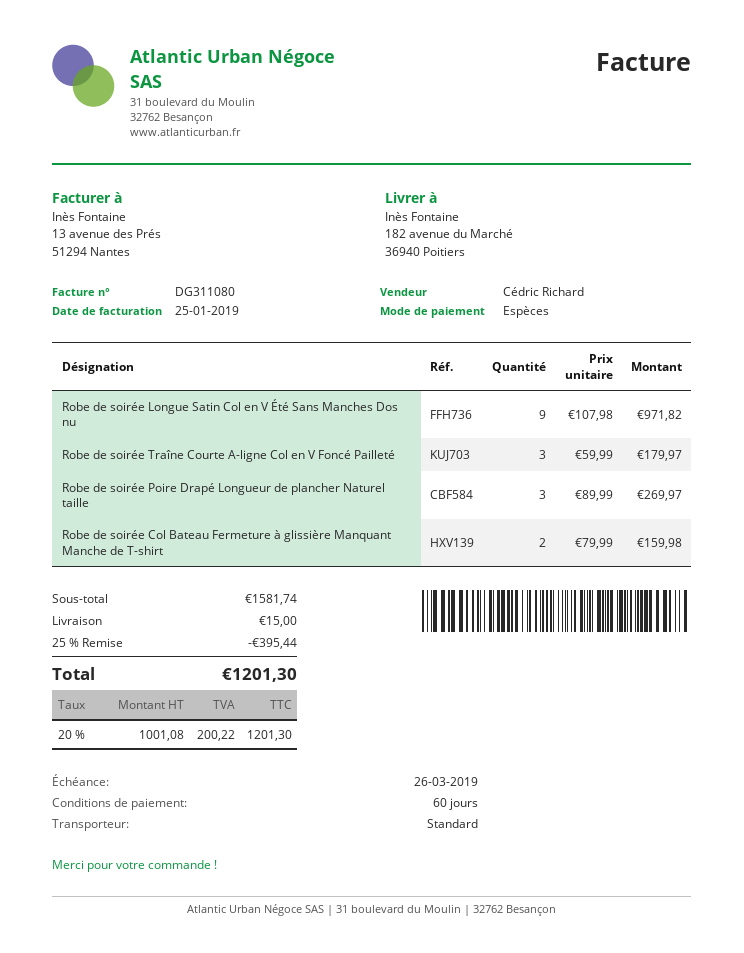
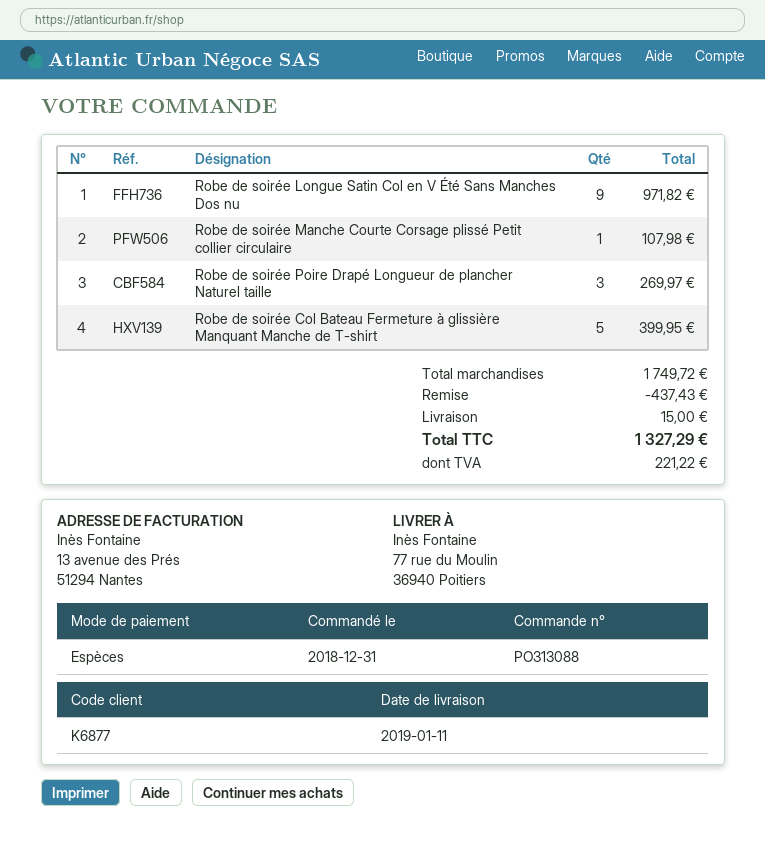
ship to: 182 avenue du Marché, 36940 Poitiers -> 77 rue du Moulin, 36940 Poitiers
Robe de soirée Traîne Courte A-ligne Col en V Foncé Pailleté: 3 for 179.97 -> none
Robe de soirée Col Bateau Fermeture à glissière Manquant Manche de T-shirt: 2 for 159.98 -> 5 for 399.95
Robe de soirée Manche Courte Corsage plissé Petit collier circulaire: none -> 1 for 107.98
subtotal: 1581.74 -> 1749.72
discount: 395.44 -> 437.43
tax: 200.22 -> 221.22
total: 1201.30 -> 1327.29

